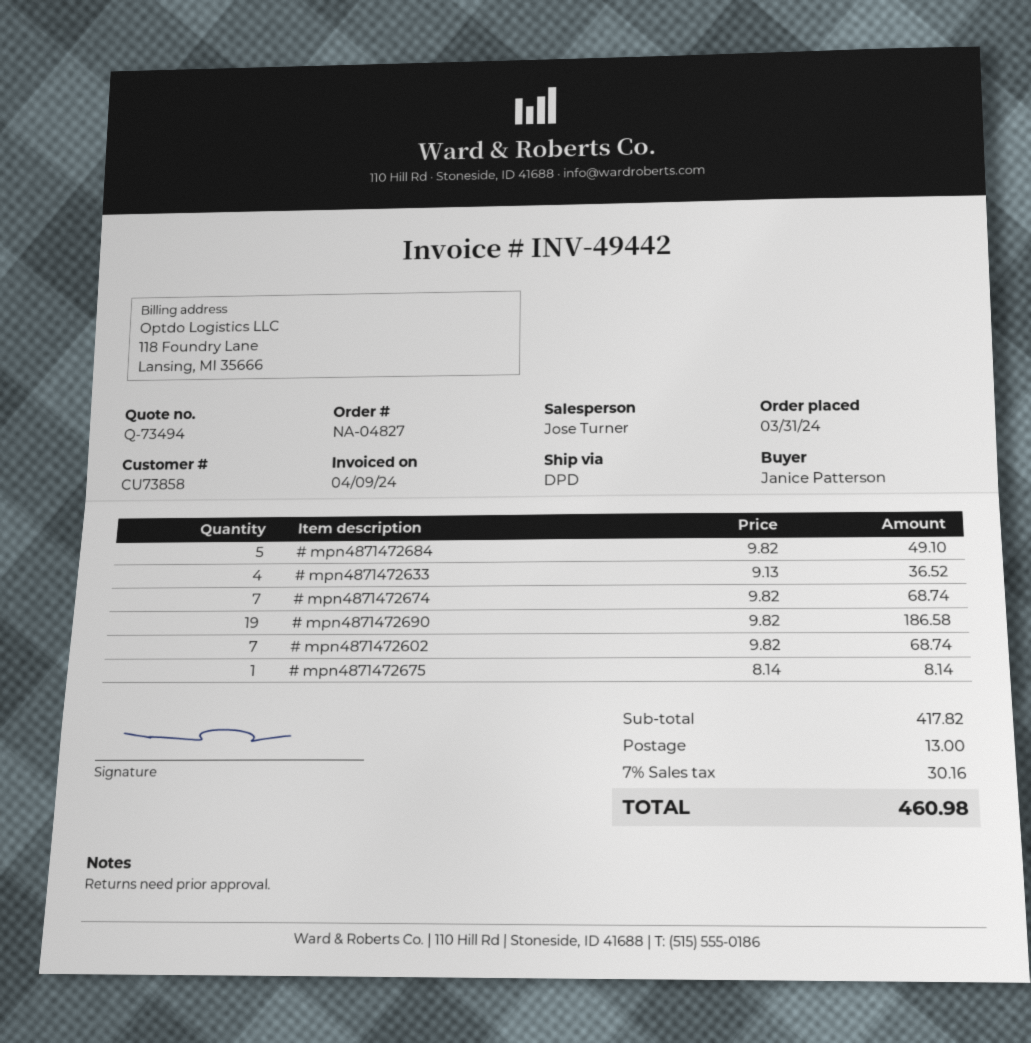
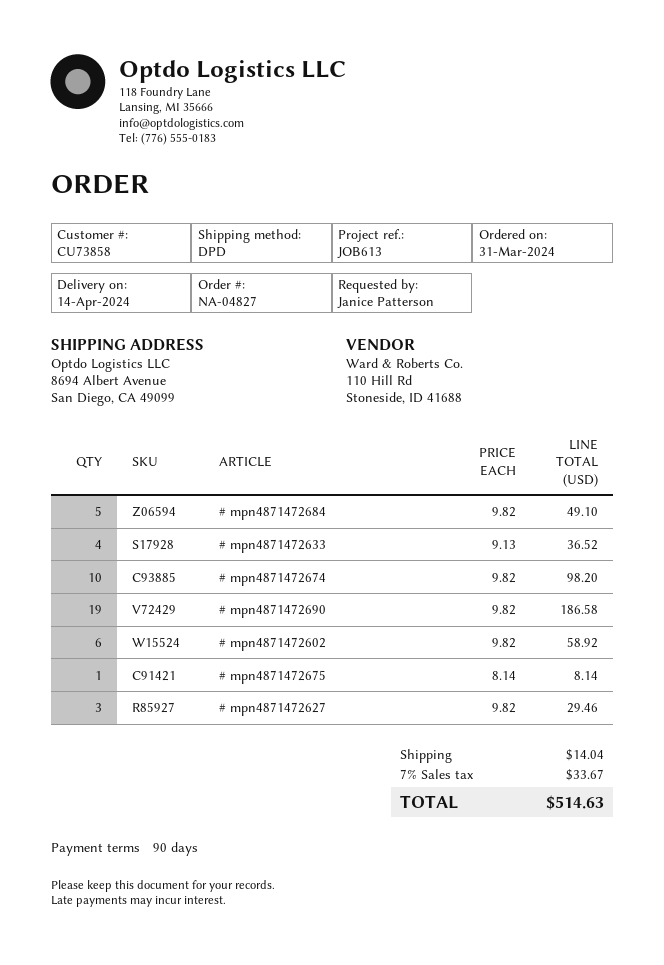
# mpn4871472674: 7 x 9.82 = 68.74 -> 10 x 9.82 = 98.20
# mpn4871472602: 7 x 9.82 = 68.74 -> 6 x 9.82 = 58.92
# mpn4871472627: none -> 3 x 9.82 = 29.46
shipping: 13.00 -> 14.04
tax: 7% = 30.16 -> 7% = 33.67
total: 460.98 -> 514.63

